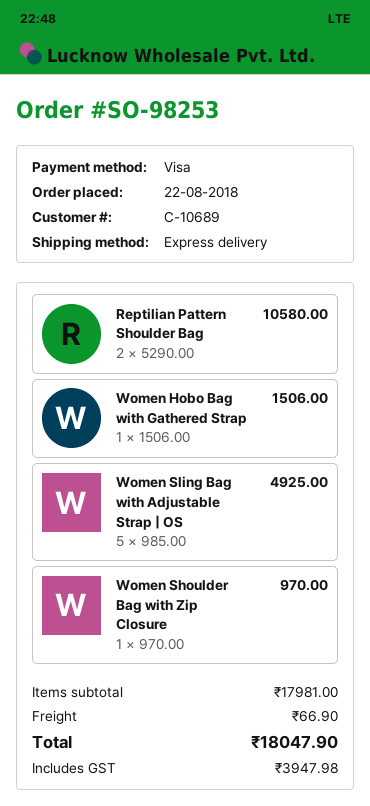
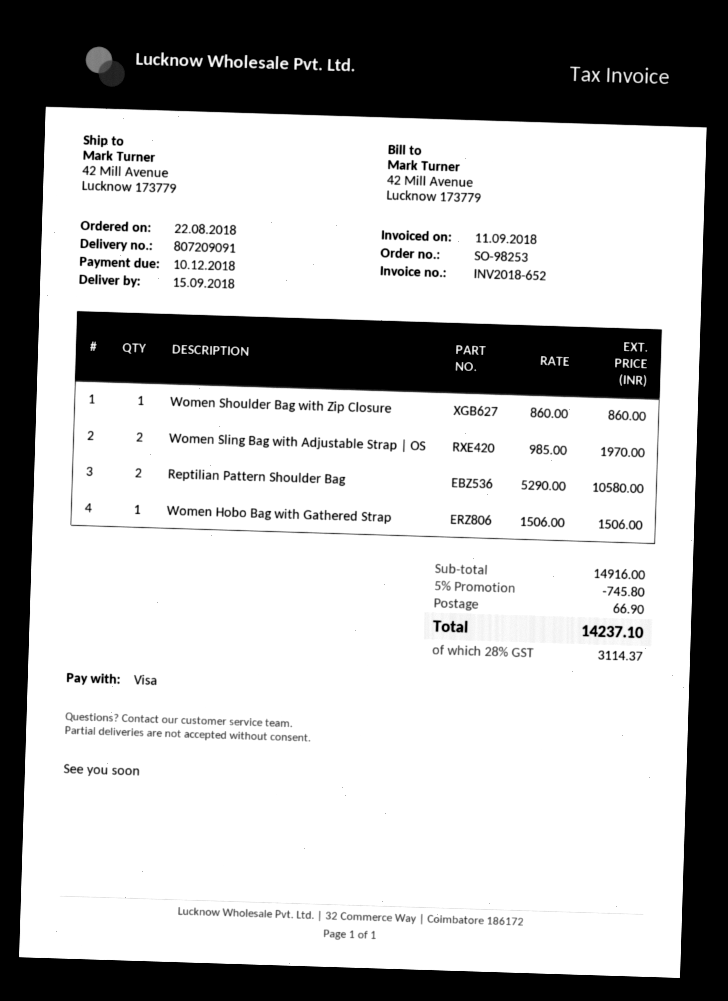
Women Sling Bag with Adjustable Strap | OS: 5 x 985.00 = 4925.00 -> 2 x 985.00 = 1970.00
Women Shoulder Bag with Zip Closure: 1 x 970.00 = 970.00 -> 1 x 860.00 = 860.00
subtotal: 17981.00 -> 14916.00
discount: none -> 5% = 745.80
tax: 3947.98 -> 3114.37
total: 18047.90 -> 14237.10

